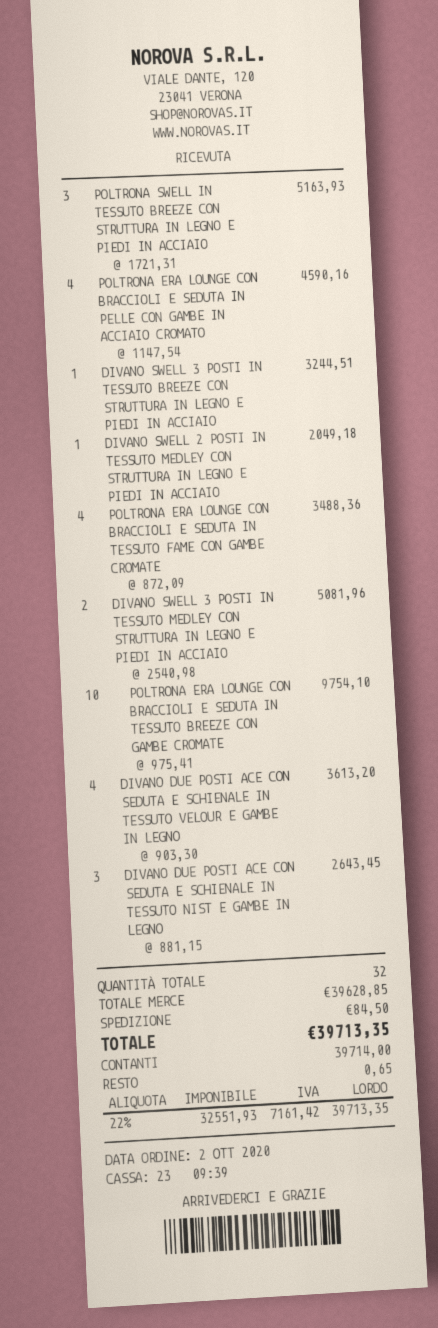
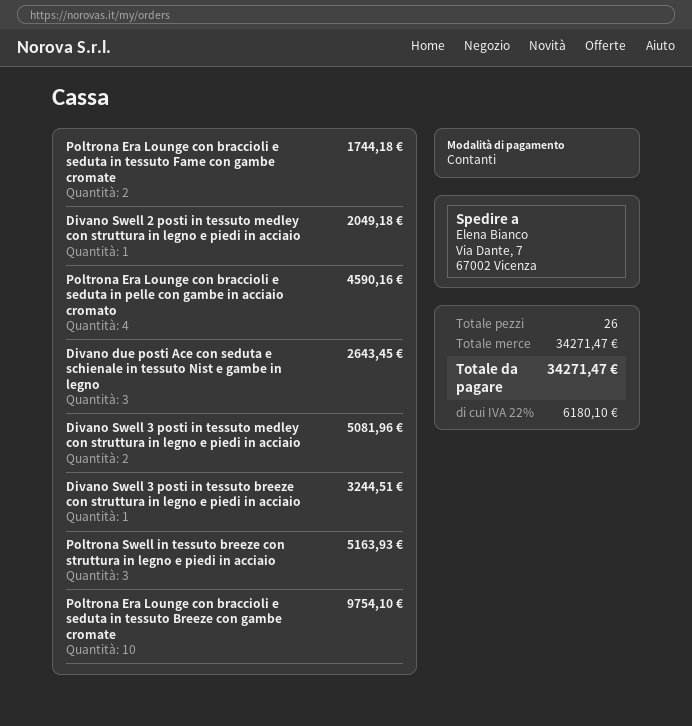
POLTRONA ERA LOUNGE CON BRACCIOLI E SEDUTA IN TESSUTO FAME CON GAMBE CROMATE: 4 for 3488.36 -> 2 for 1744.18
DIVANO DUE POSTI ACE CON SEDUTA E SCHIENALE IN TESSUTO VELOUR E GAMBE IN LEGNO: 4 for 3613.20 -> none
total quantity: 32 -> 26
subtotal: 39628.85 -> 34271.47
shipping: 84.50 -> none
tax: 22% = 7161.42 -> 22% = 6180.10
total: 39713.35 -> 34271.47

